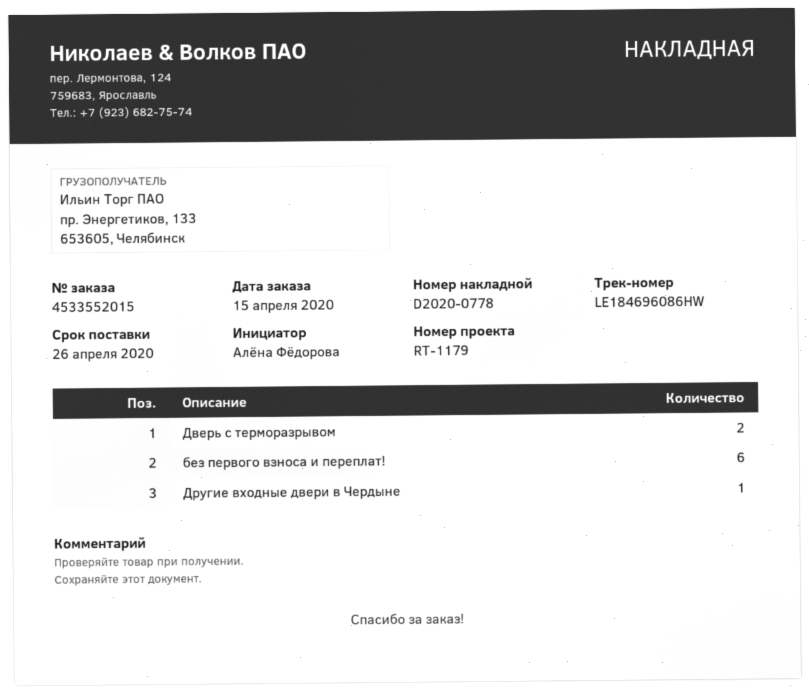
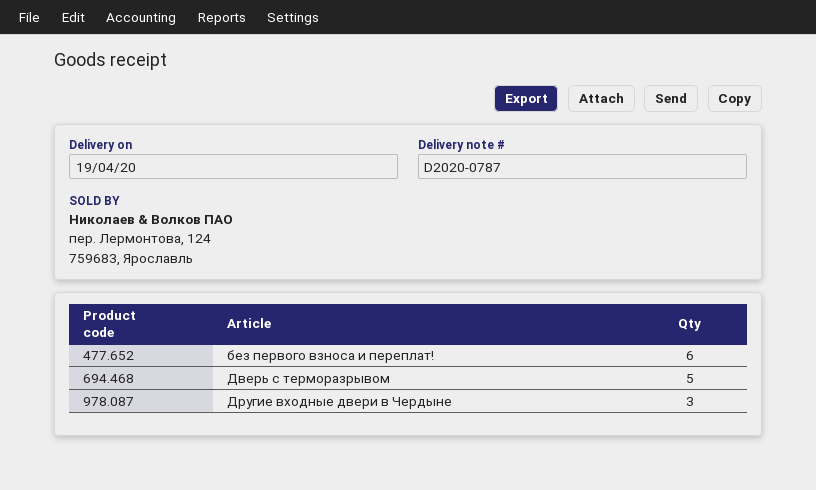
delivery note number: D2020-0778 -> D2020-0787
delivery date: 2020-04-26 -> 2020-04-19
Дверь с терморазрывом: 2 -> 5
Другие входные двери в Чердыне: 1 -> 3

